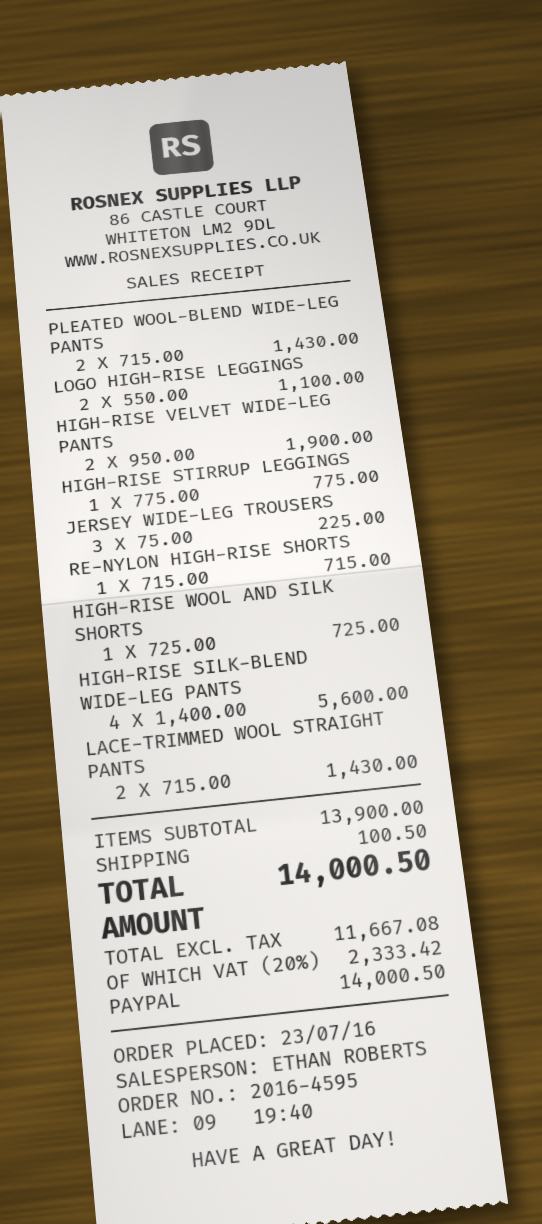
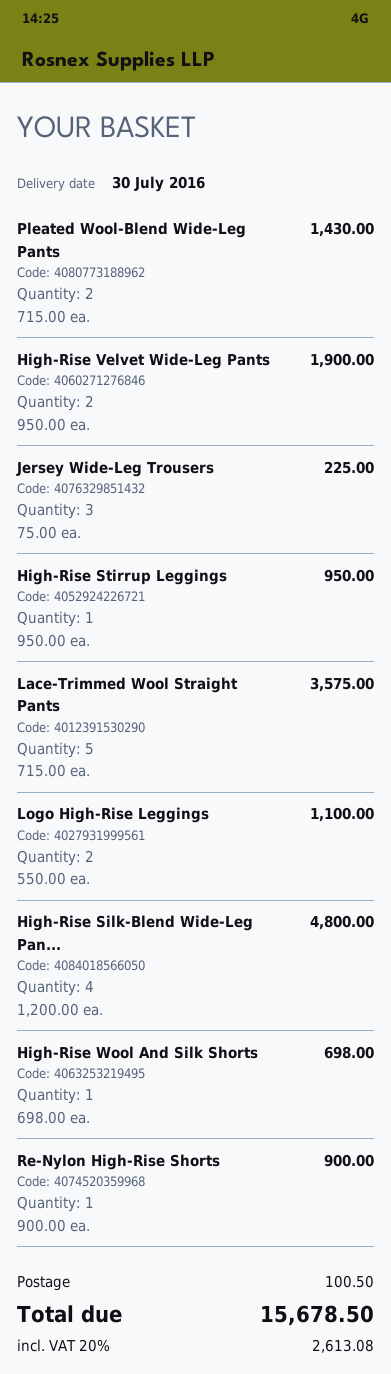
HIGH-RISE STIRRUP LEGGINGS: 1 x 775.00 = 775.00 -> 1 x 950.00 = 950.00
RE-NYLON HIGH-RISE SHORTS: 1 x 715.00 = 715.00 -> 1 x 900.00 = 900.00
HIGH-RISE WOOL AND SILK SHORTS: 1 x 725.00 = 725.00 -> 1 x 698.00 = 698.00
HIGH-RISE SILK-BLEND WIDE-LEG PANTS: 4 x 1400.00 = 5600.00 -> 4 x 1200.00 = 4800.00
LACE-TRIMMED WOOL STRAIGHT PANTS: 2 x 715.00 = 1430.00 -> 5 x 715.00 = 3575.00
tax: 20% = 2333.42 -> 20% = 2613.08
total: 14000.50 -> 15678.50

